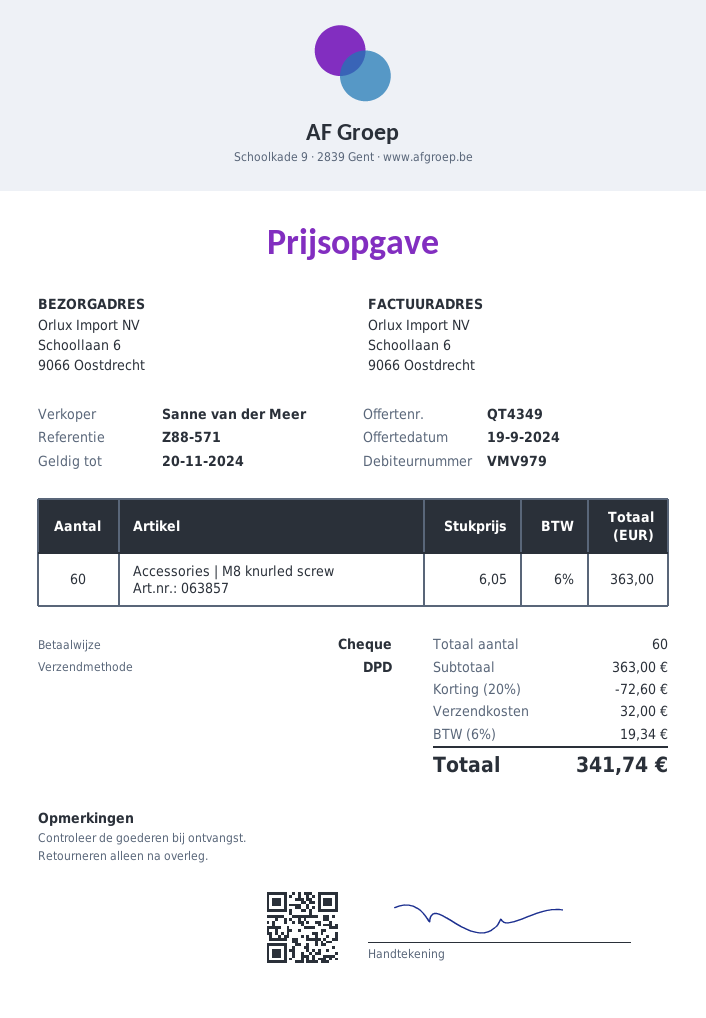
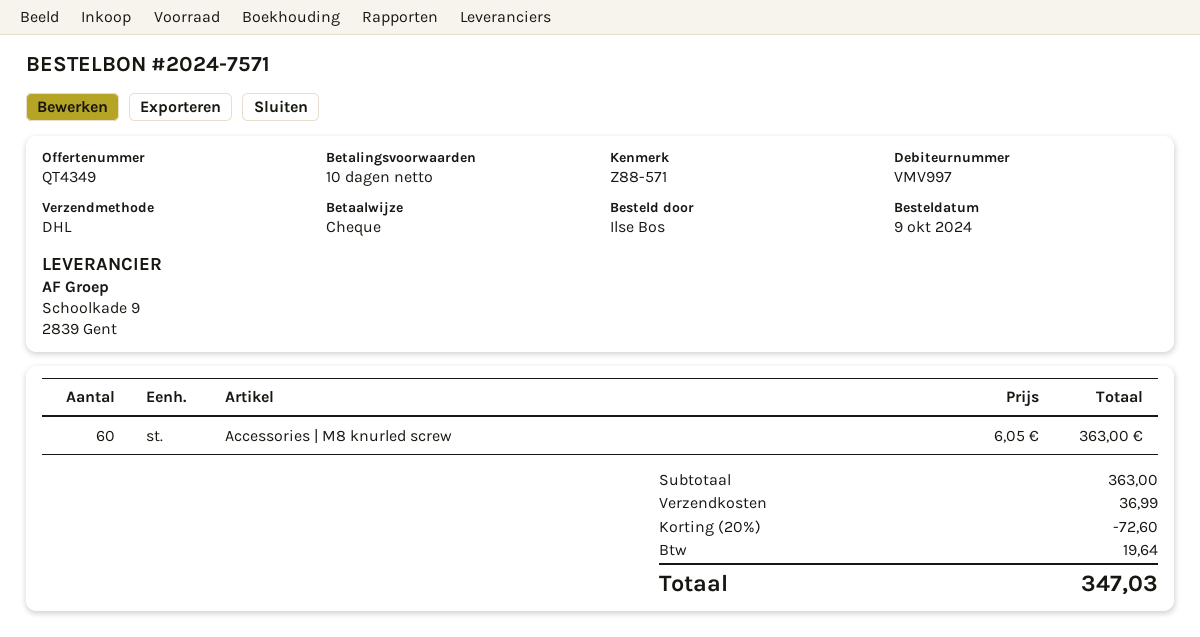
customer number: VMV979 -> VMV997
shipping method: DPD -> DHL
shipping: 32.00 -> 36.99
tax: 19.34 -> 19.64
total: 341.74 -> 347.03

